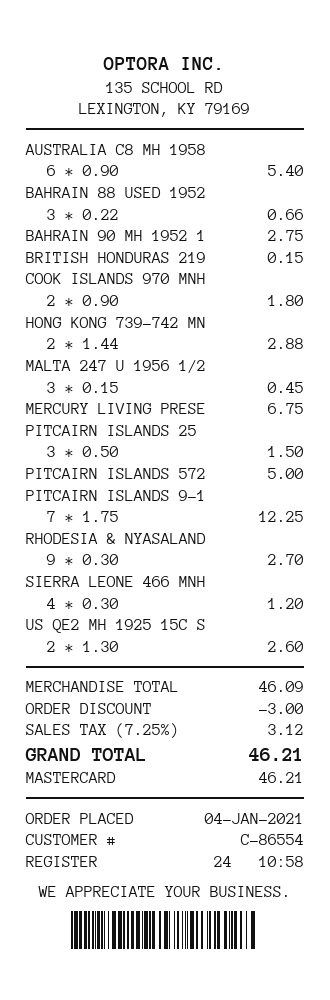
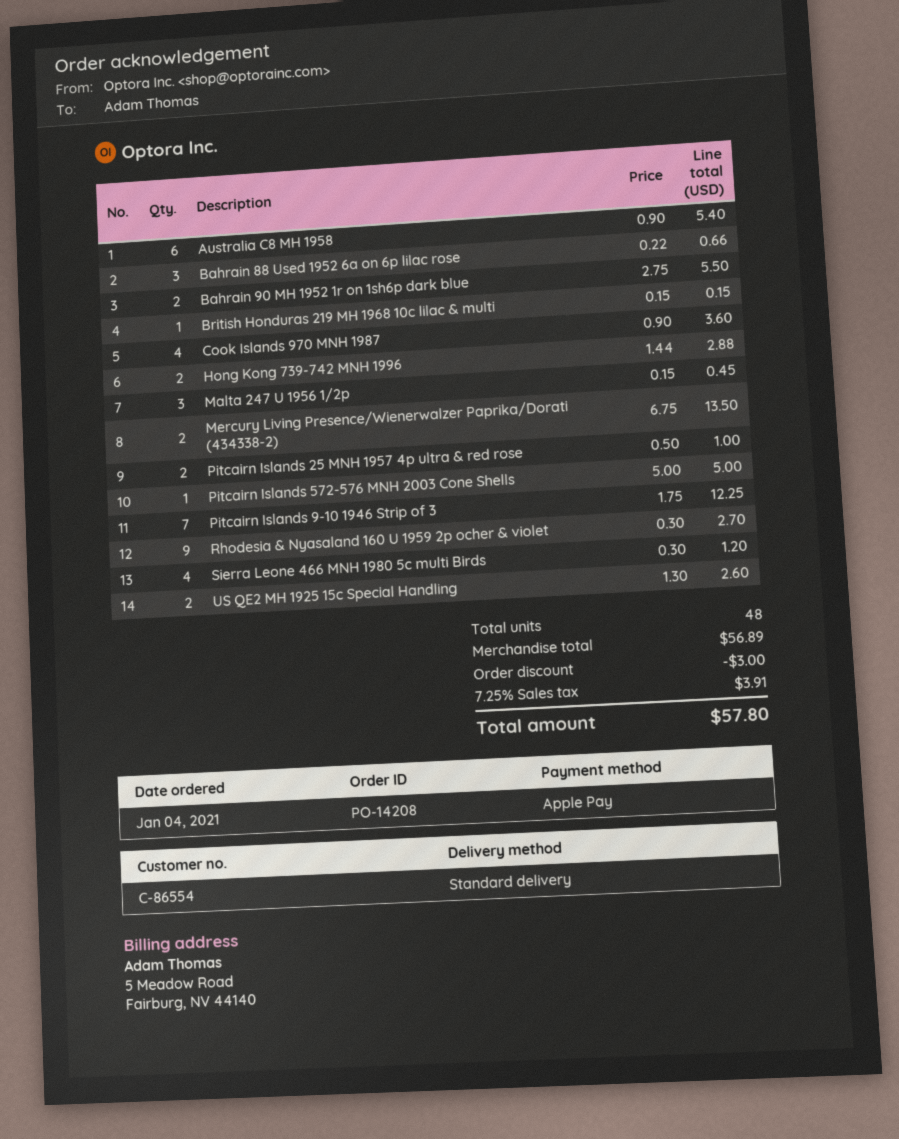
payment method: Mastercard -> Apple Pay
BAHRAIN 90 MH 1952 1: 1 x 2.75 = 2.75 -> 2 x 2.75 = 5.50
COOK ISLANDS 970 MNH: 2 x 0.90 = 1.80 -> 4 x 0.90 = 3.60
MERCURY LIVING PRESE: 1 x 6.75 = 6.75 -> 2 x 6.75 = 13.50
PITCAIRN ISLANDS 25: 3 x 0.50 = 1.50 -> 2 x 0.50 = 1.00
subtotal: 46.09 -> 56.89
tax: 7.25% = 3.12 -> 7.25% = 3.91
total: 46.21 -> 57.80

